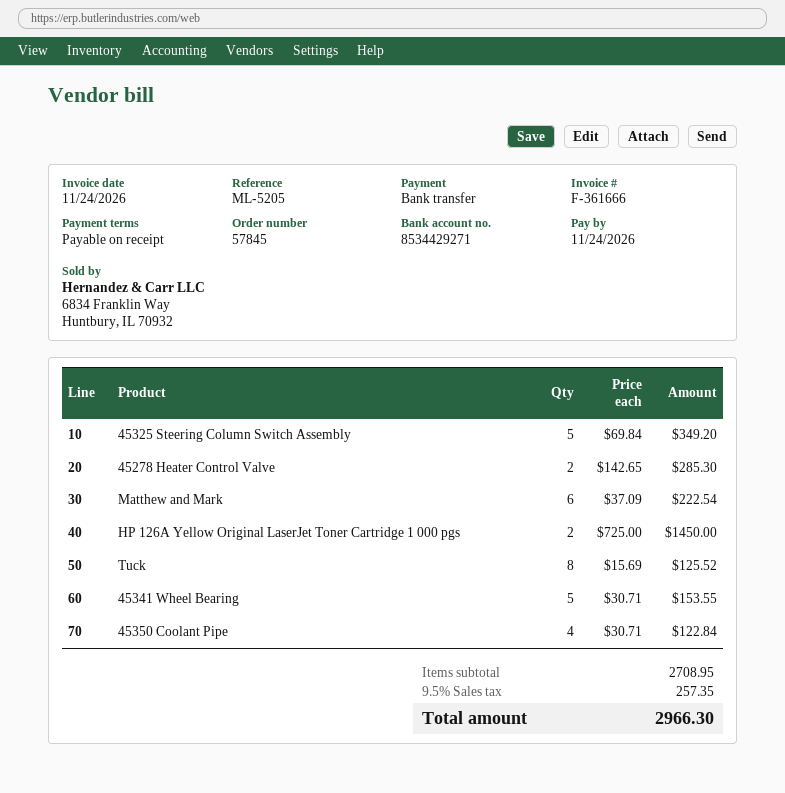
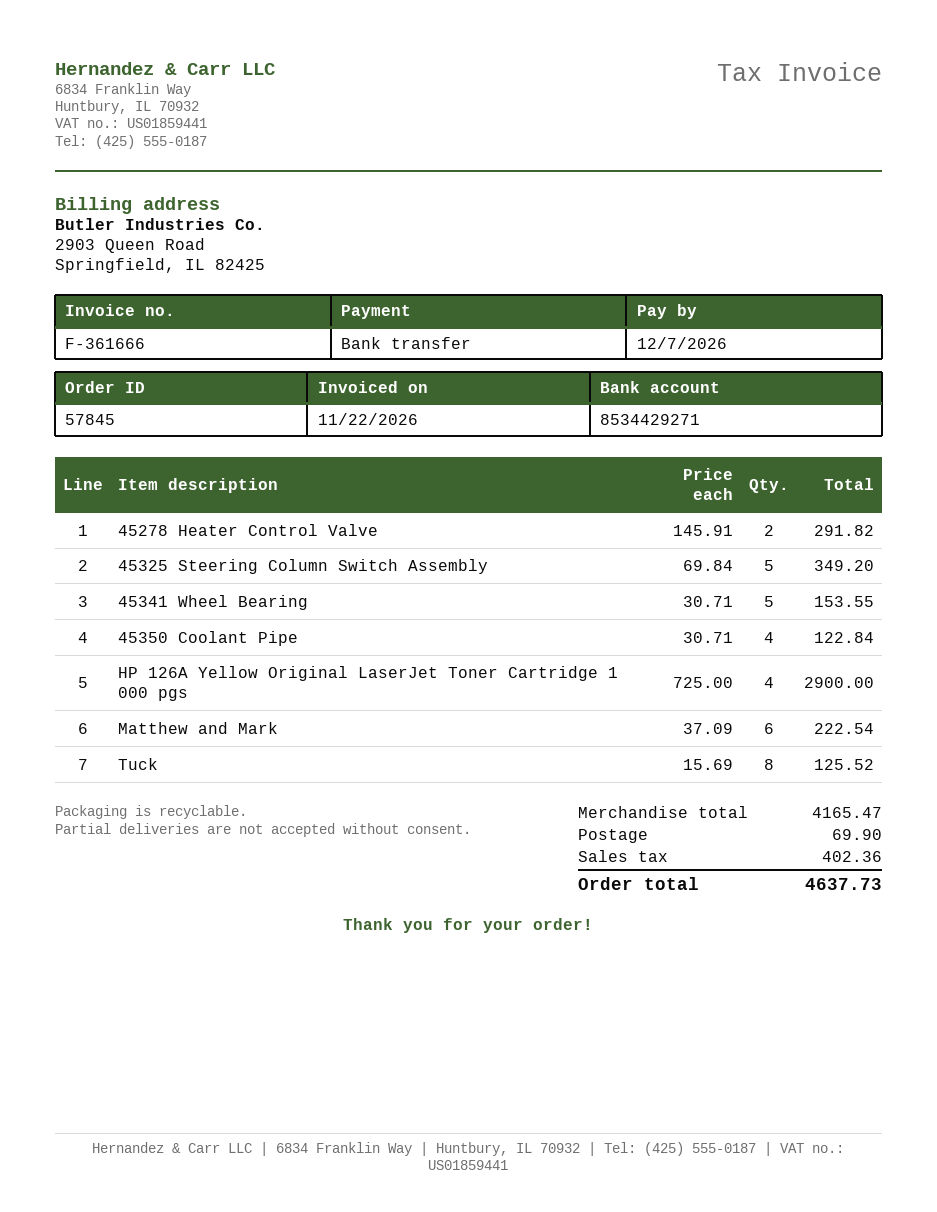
invoice date: 2026-11-24 -> 2026-11-22
due date: 2026-11-24 -> 2026-12-07
45278 Heater Control Valve: 2 x 142.65 = 285.30 -> 2 x 145.91 = 291.82
HP 126A Yellow Original LaserJet Toner Cartridge 1 000 pgs: 2 x 725.00 = 1450.00 -> 4 x 725.00 = 2900.00
subtotal: 2708.95 -> 4165.47
shipping: none -> 69.90
tax: 257.35 -> 402.36
total: 2966.30 -> 4637.73

